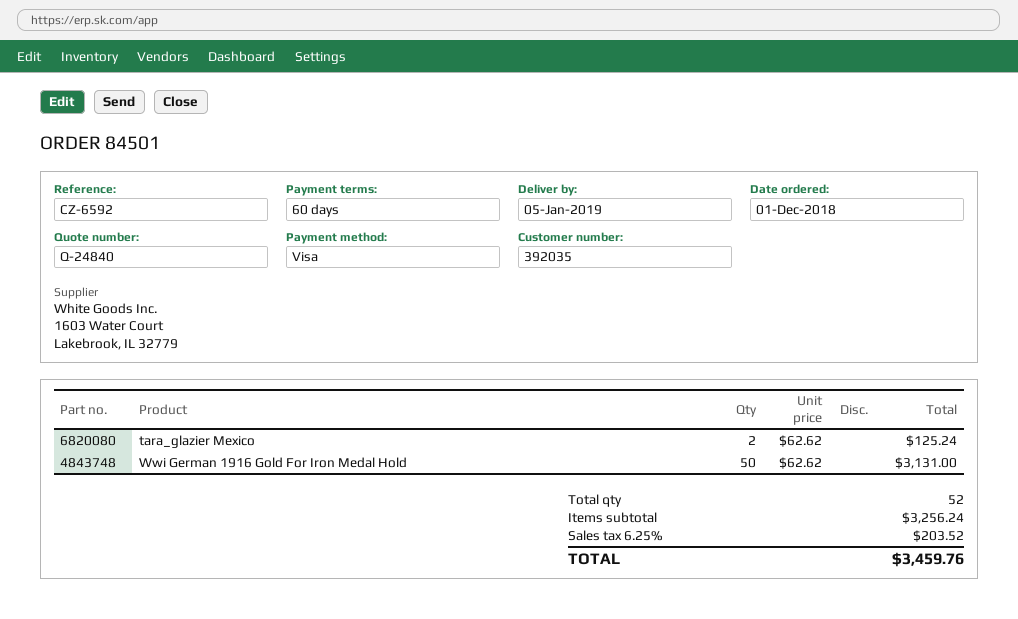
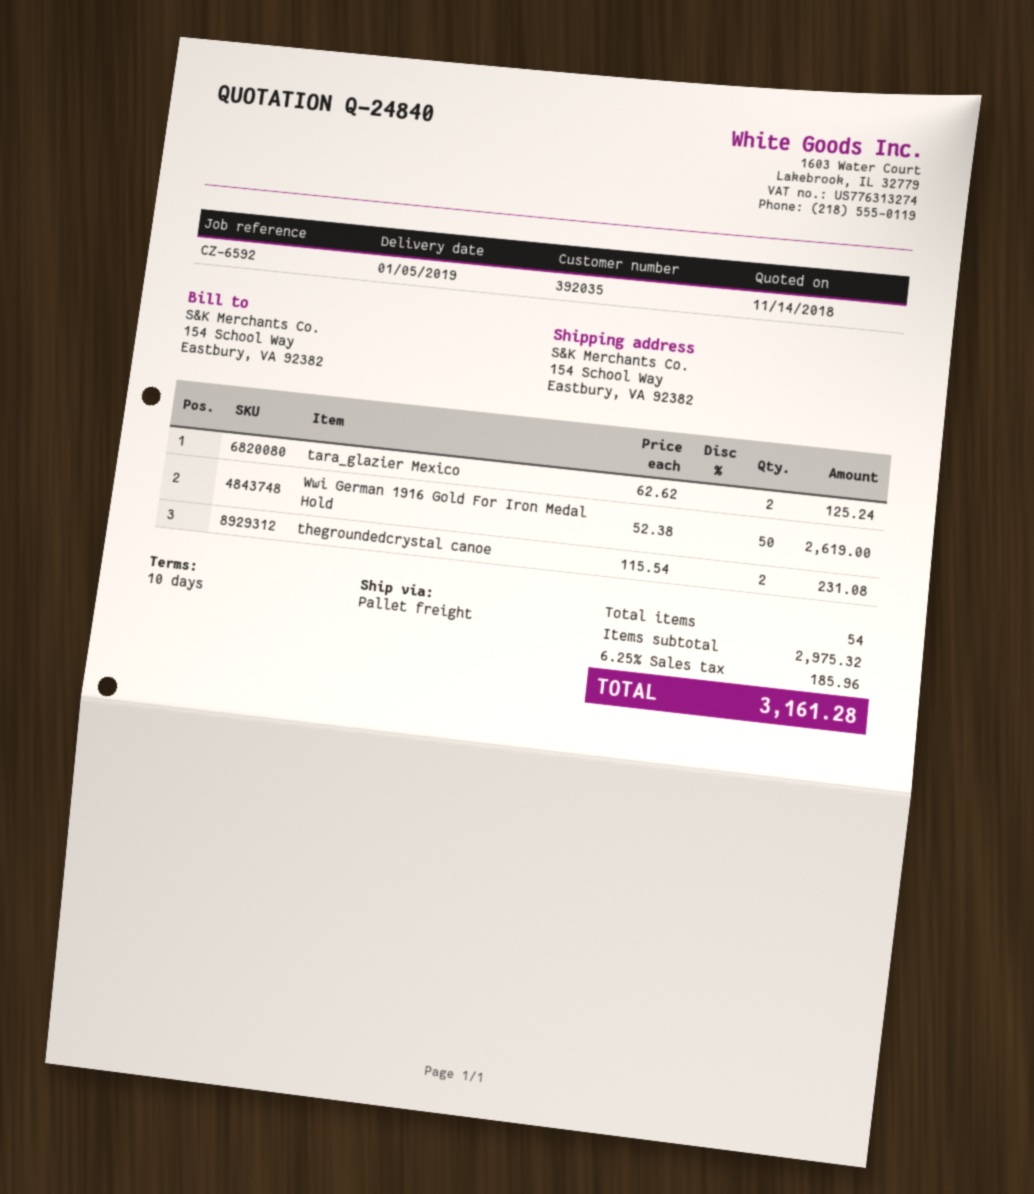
payment terms: 60 days -> 10 days
Wwi German 1916 Gold For Iron Medal Hold: 50 x 62.62 = 3131.00 -> 50 x 52.38 = 2619.00
thegroundedcrystal canoe: none -> 2 x 115.54 = 231.08
total quantity: 52 -> 54
subtotal: 3256.24 -> 2975.32
tax: 6.25% = 203.52 -> 6.25% = 185.96
total: 3459.76 -> 3161.28

